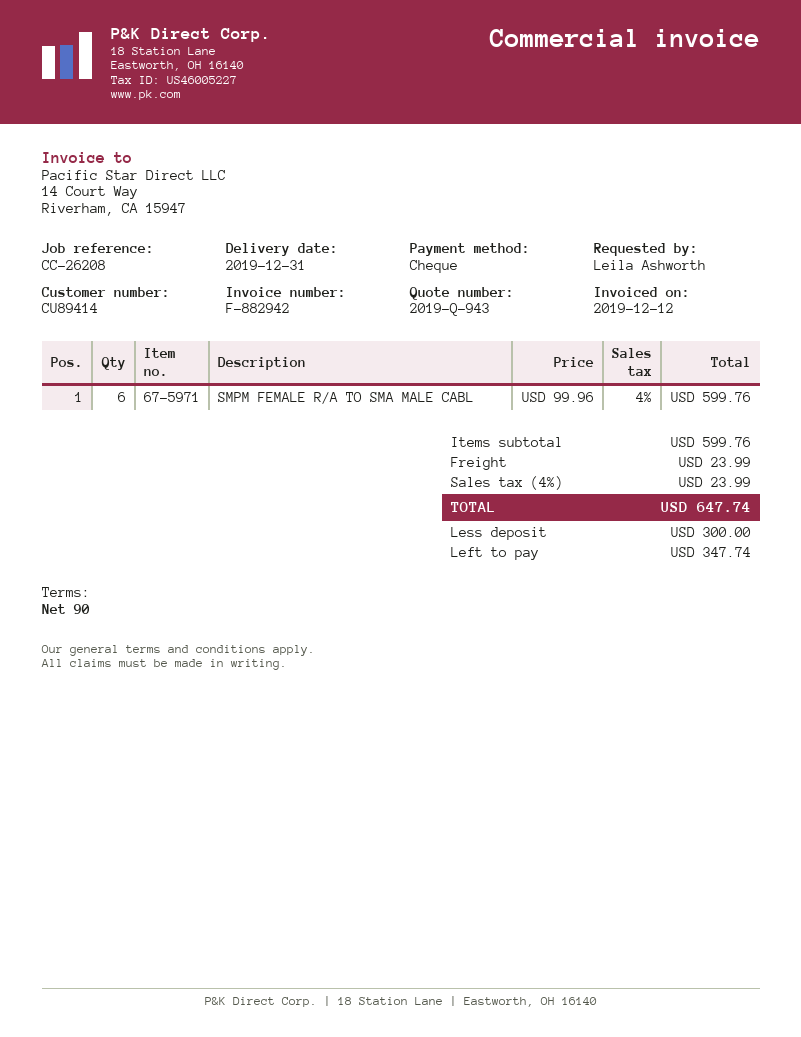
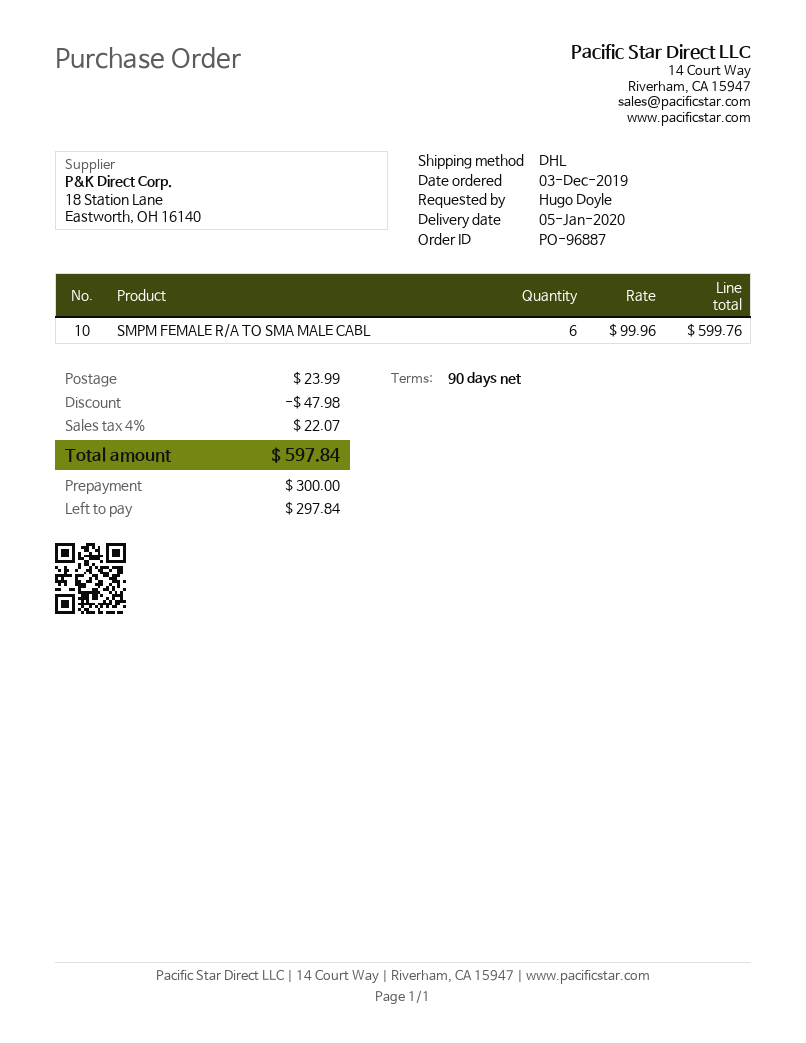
delivery date: 2019-12-31 -> 2020-01-05
ordered by: Leila Ashworth -> Hugo Doyle
discount: none -> 47.98
tax: 4% = 23.99 -> 4% = 22.07
total: 647.74 -> 597.84
balance: 347.74 -> 297.84

